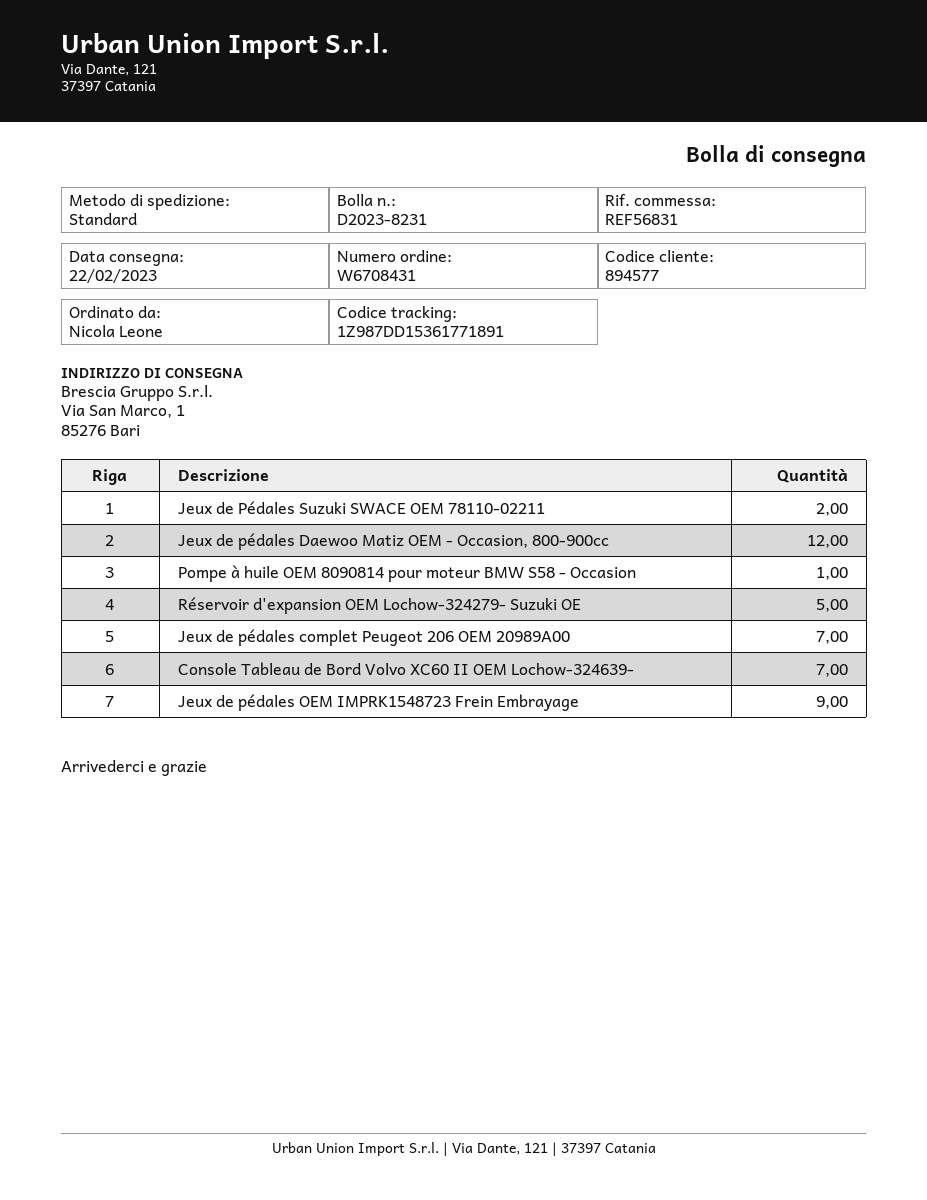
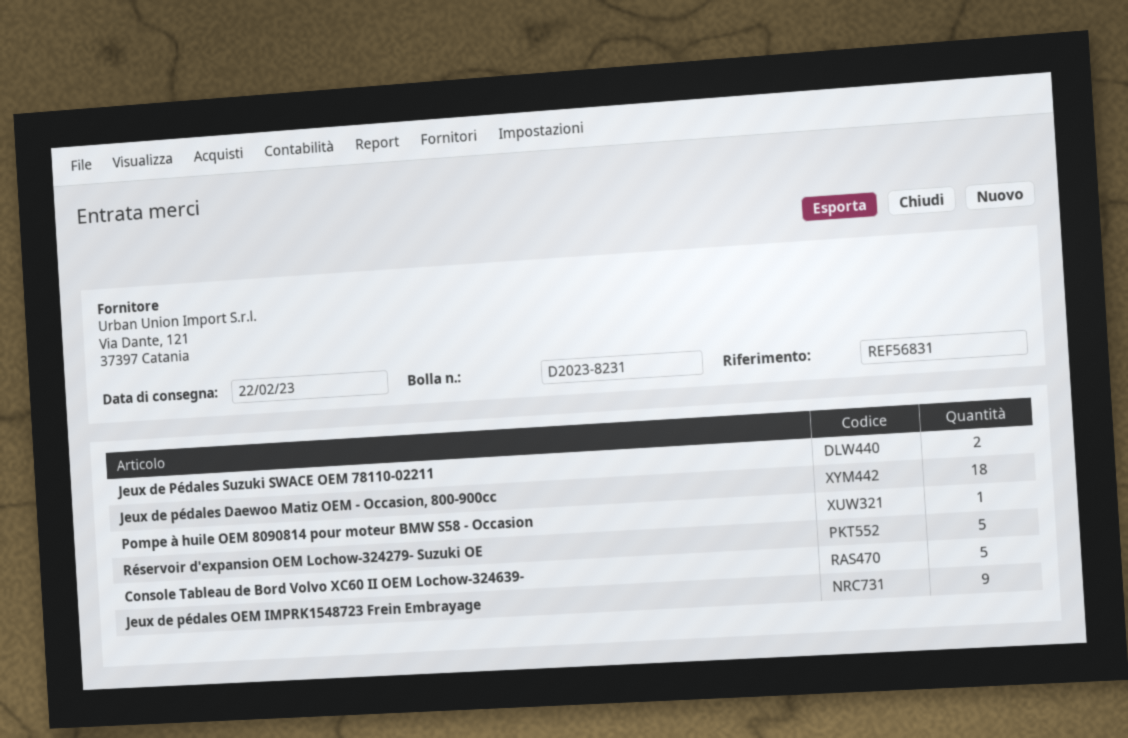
Jeux de pédales Daewoo Matiz OEM - Occasion, 800-900cc: 12 -> 18
Jeux de pédales complet Peugeot 206 OEM 20989A00: 7 -> none
Console Tableau de Bord Volvo XC60 II OEM Lochow-324639-: 7 -> 5

